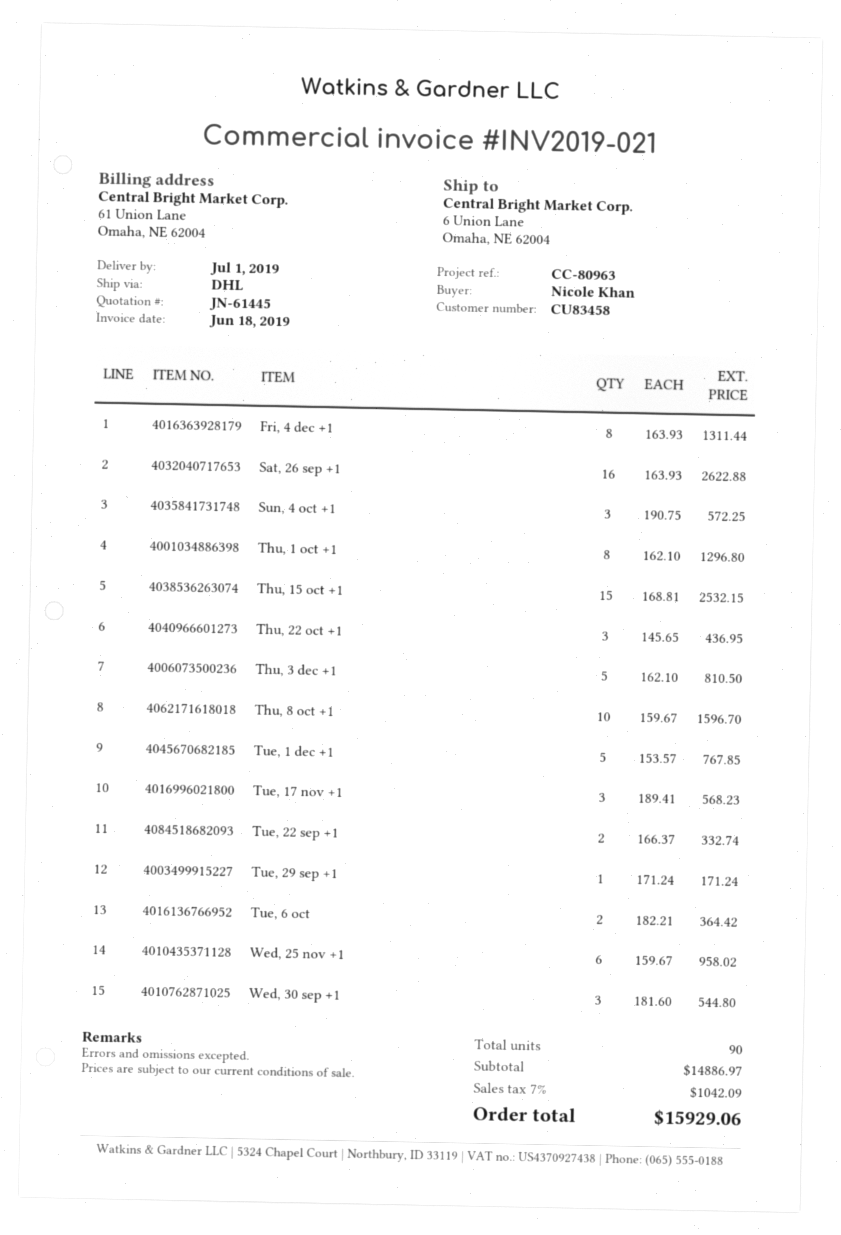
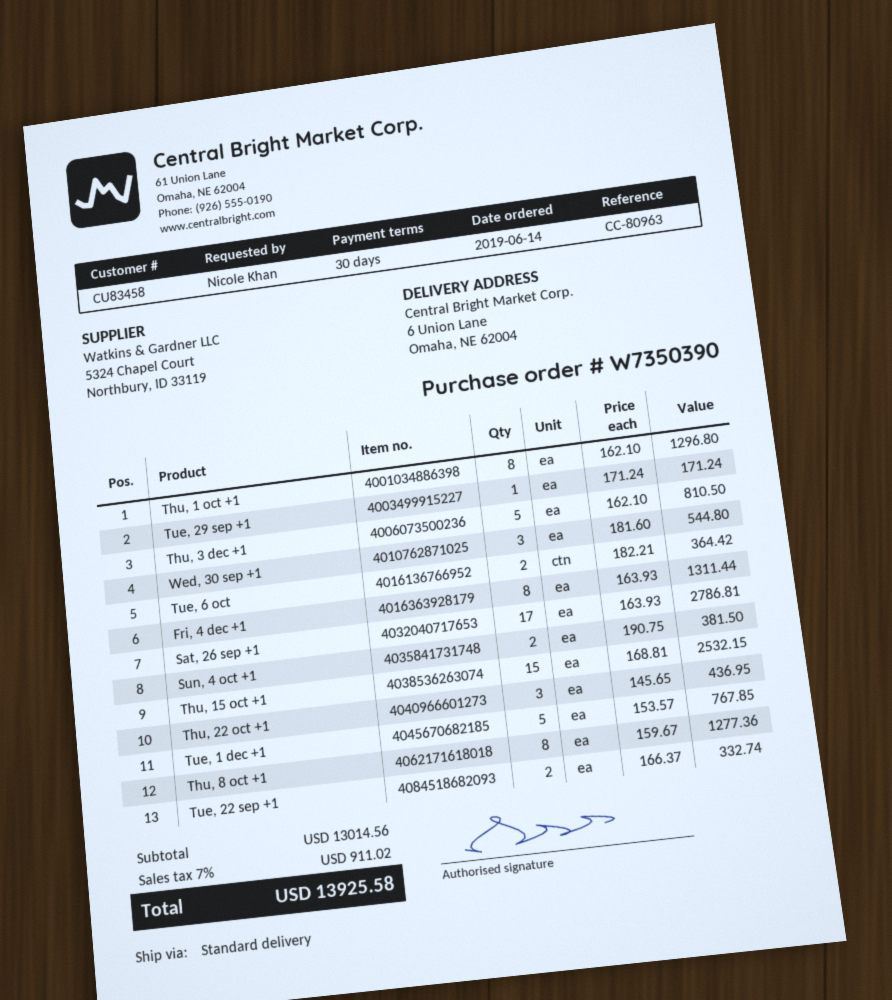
shipping method: DHL -> standard
Sat, 26 sep +1: 16 x 163.93 = 2622.88 -> 17 x 163.93 = 2786.81
Sun, 4 oct +1: 3 x 190.75 = 572.25 -> 2 x 190.75 = 381.50
Thu, 8 oct +1: 10 x 159.67 = 1596.70 -> 8 x 159.67 = 1277.36
Tue, 17 nov +1: 3 x 189.41 = 568.23 -> none
Wed, 25 nov +1: 6 x 159.67 = 958.02 -> none
subtotal: 14886.97 -> 13014.56
tax: 7% = 1042.09 -> 7% = 911.02
total: 15929.06 -> 13925.58

